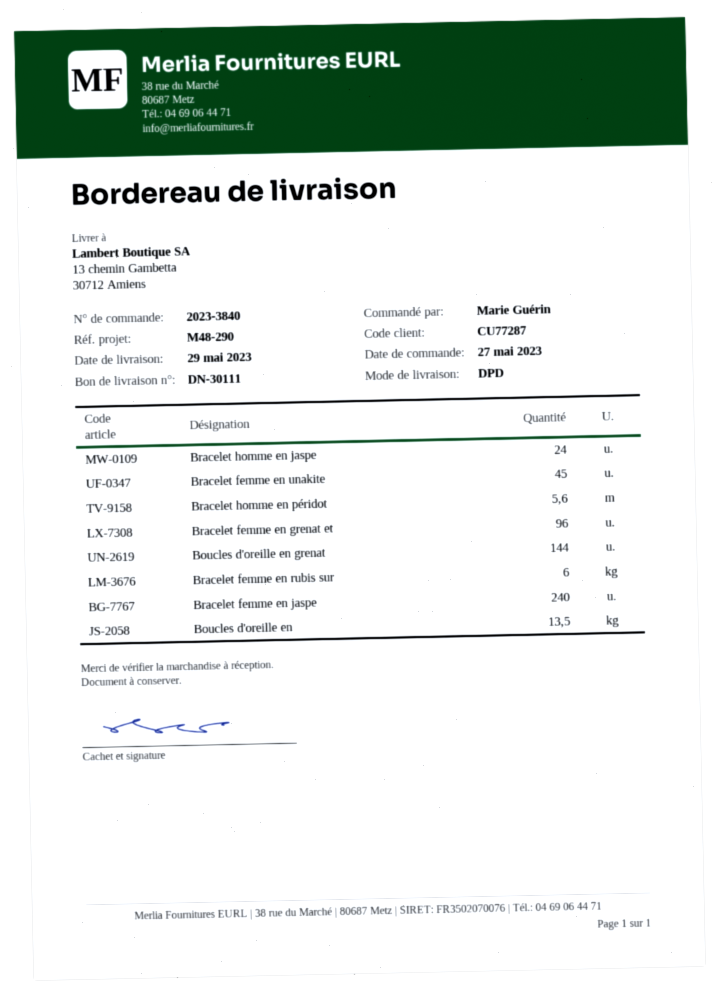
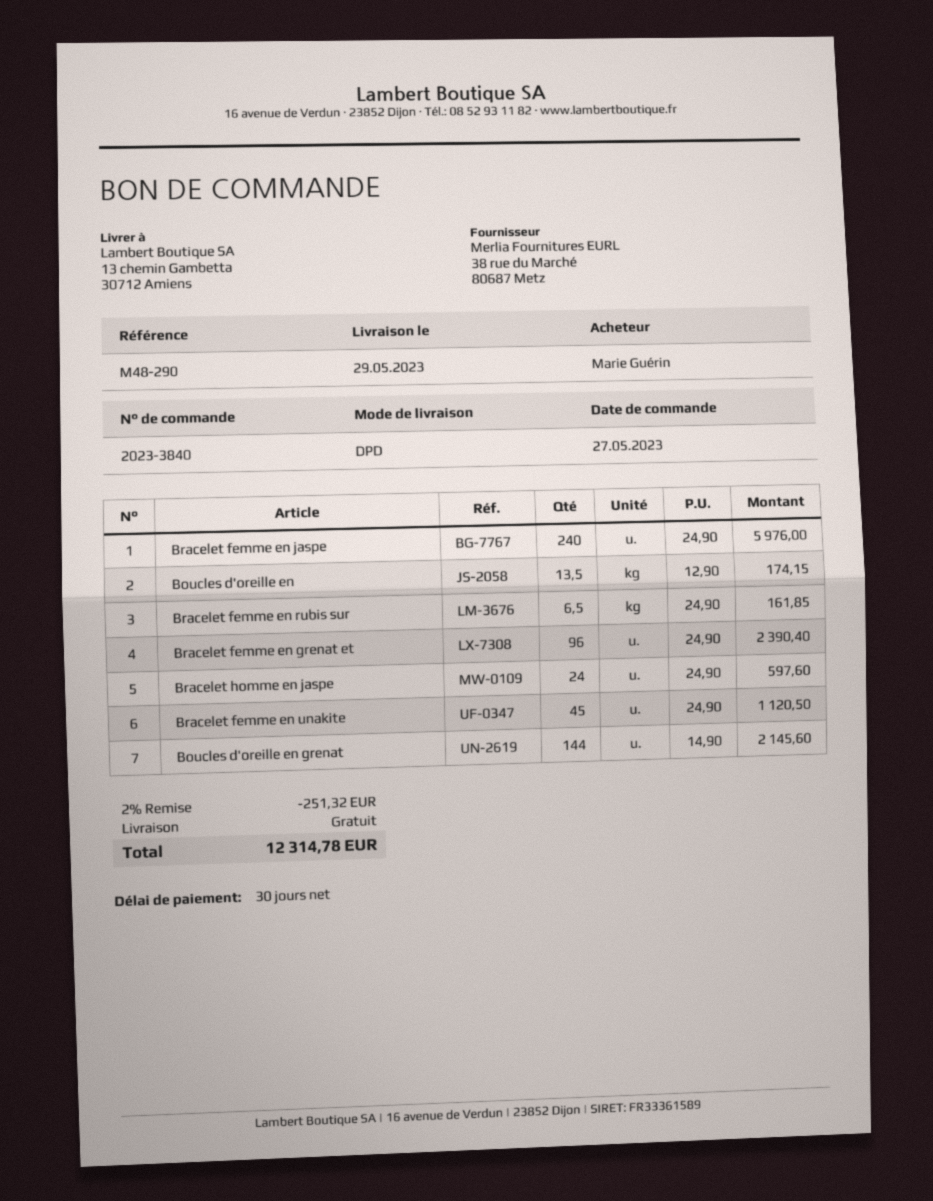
Bracelet homme en péridot: 5.6 -> none
Bracelet femme en rubis sur: 6 -> 6.5

